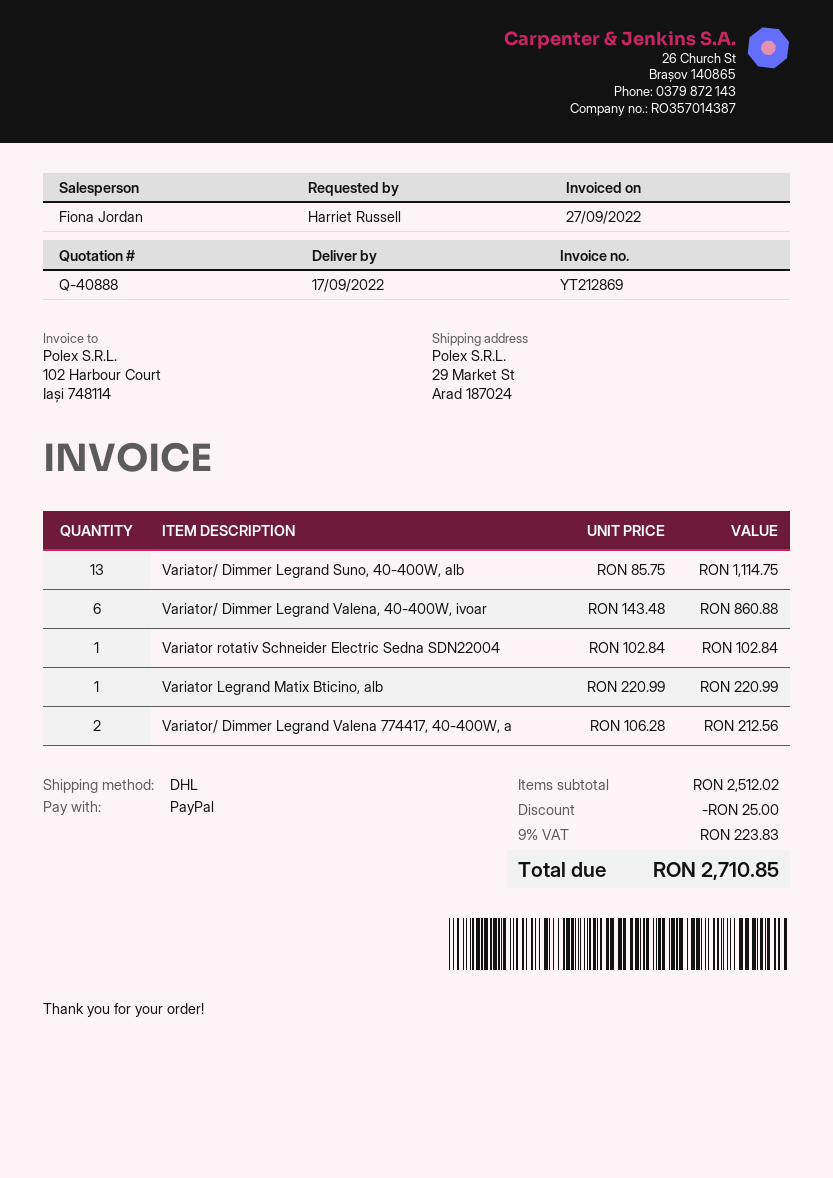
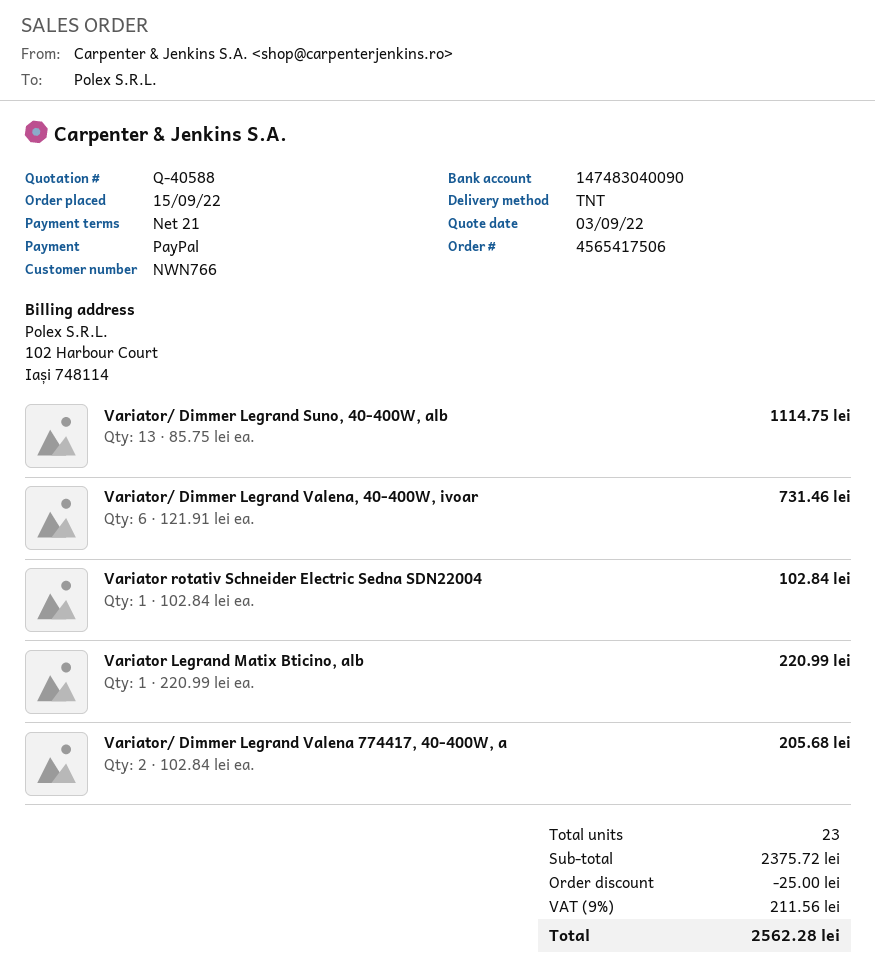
quote number: Q-40888 -> Q-40588
shipping method: DHL -> TNT
Variator/ Dimmer Legrand Valena, 40-400W, ivoar: 6 x 143.48 = 860.88 -> 6 x 121.91 = 731.46
Variator/ Dimmer Legrand Valena 774417, 40-400W, a: 2 x 106.28 = 212.56 -> 2 x 102.84 = 205.68
subtotal: 2512.02 -> 2375.72
tax: 9% = 223.83 -> 9% = 211.56
total: 2710.85 -> 2562.28

